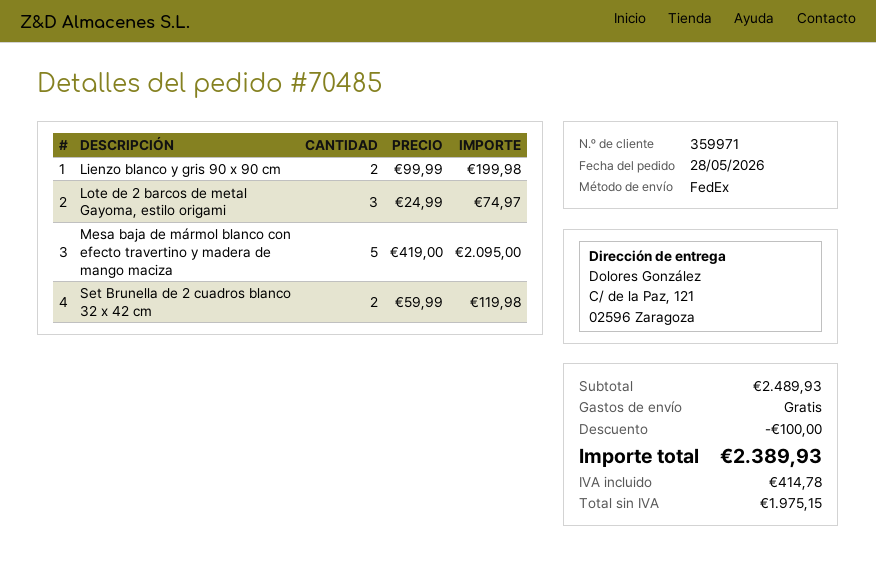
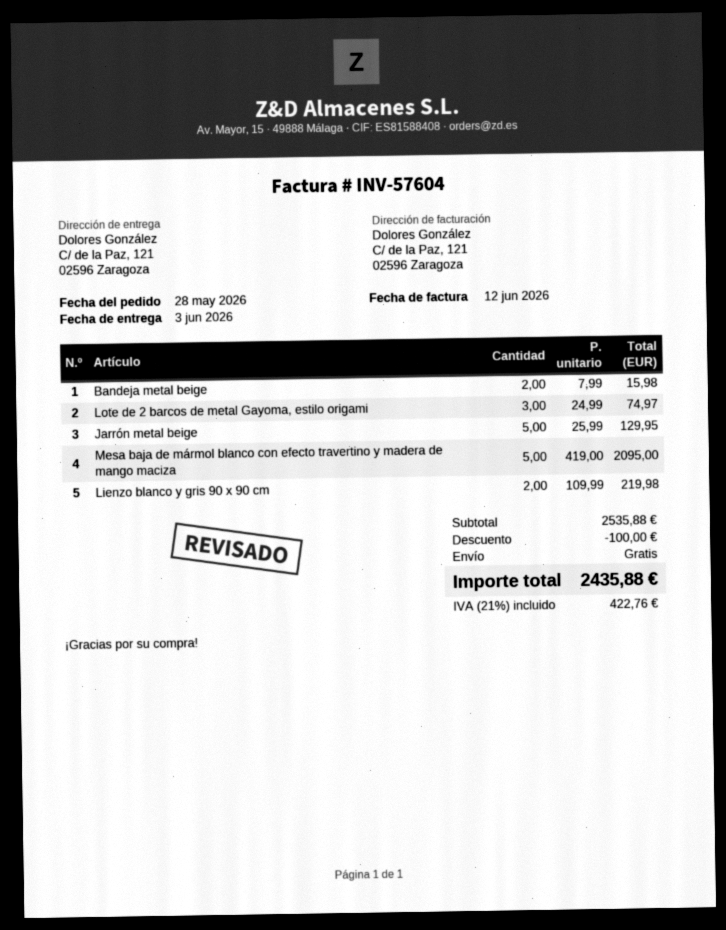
Lienzo blanco y gris 90 x 90 cm: 2 x 99.99 = 199.98 -> 2 x 109.99 = 219.98
Set Brunella de 2 cuadros blanco 32 x 42 cm: 2 x 59.99 = 119.98 -> none
Bandeja metal beige: none -> 2 x 7.99 = 15.98
Jarrón metal beige: none -> 5 x 25.99 = 129.95
subtotal: 2489.93 -> 2535.88
tax: 414.78 -> 422.76
total: 2389.93 -> 2435.88

